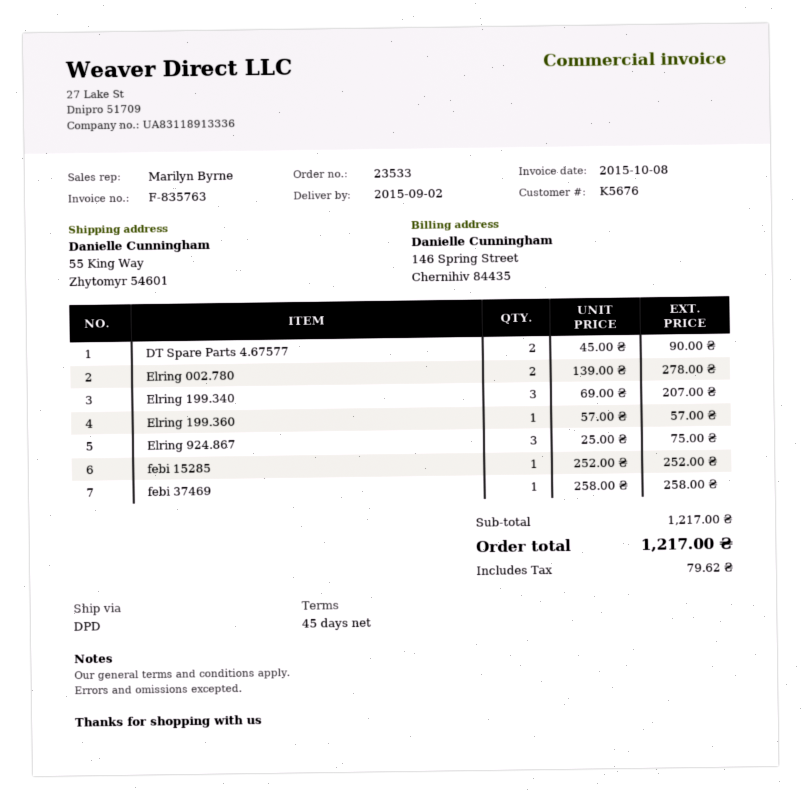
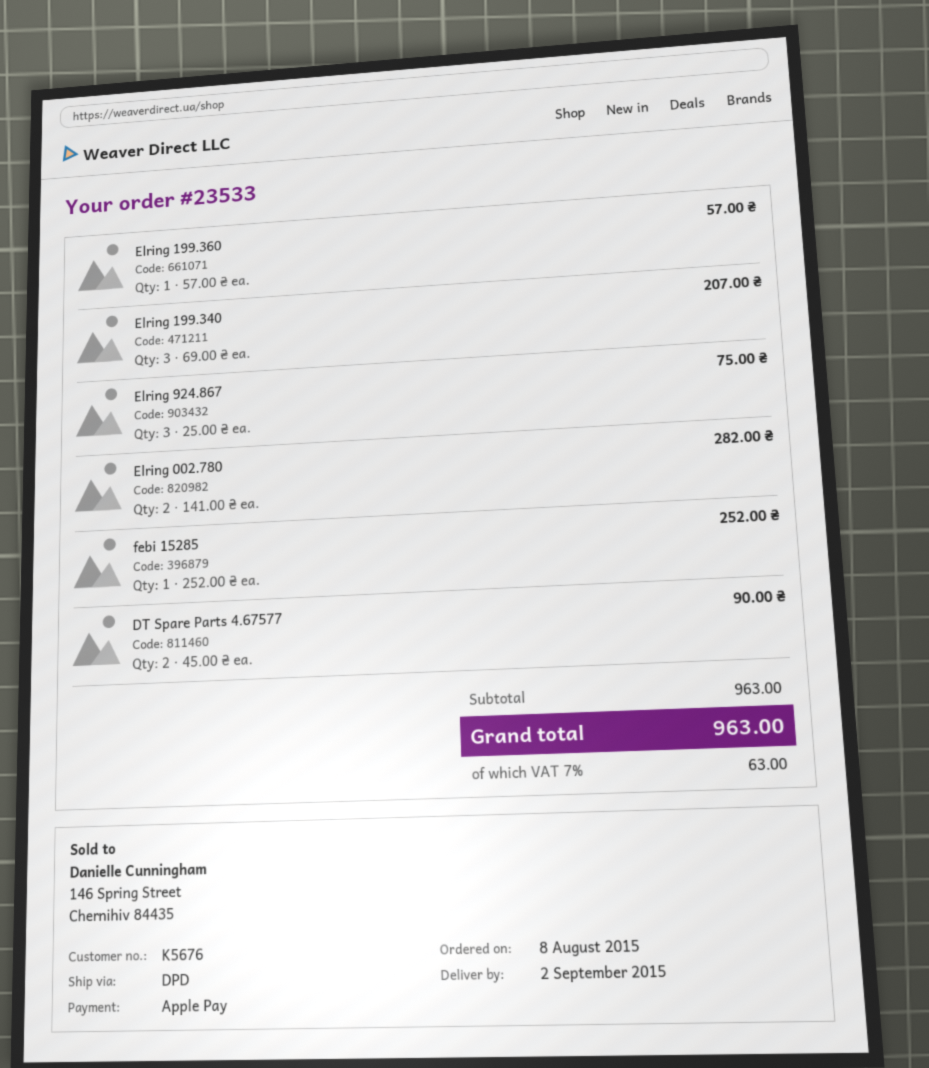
Elring 002.780: 2 x 139.00 = 278.00 -> 2 x 141.00 = 282.00
febi 37469: 1 x 258.00 = 258.00 -> none
subtotal: 1217.00 -> 963.00
tax: 79.62 -> 63.00
total: 1217.00 -> 963.00

